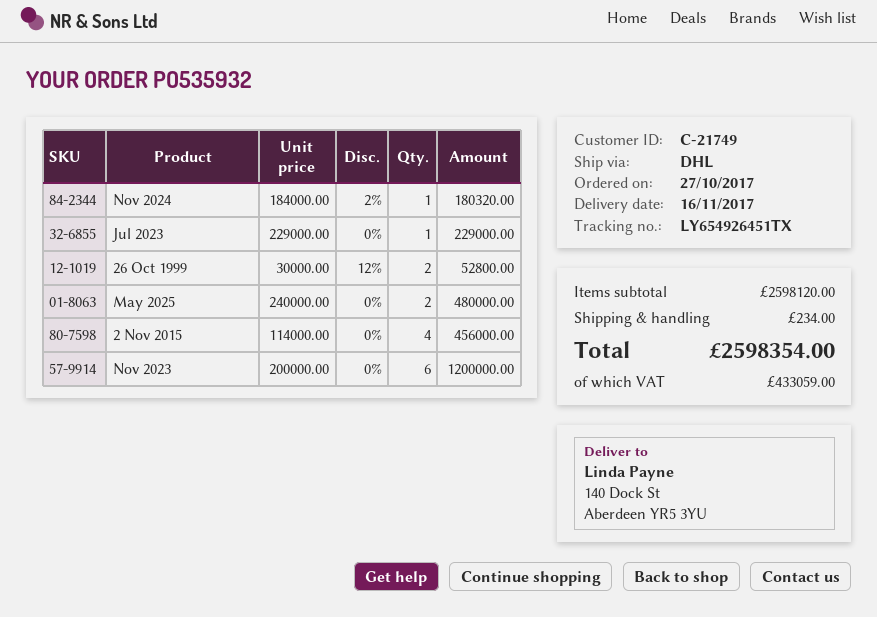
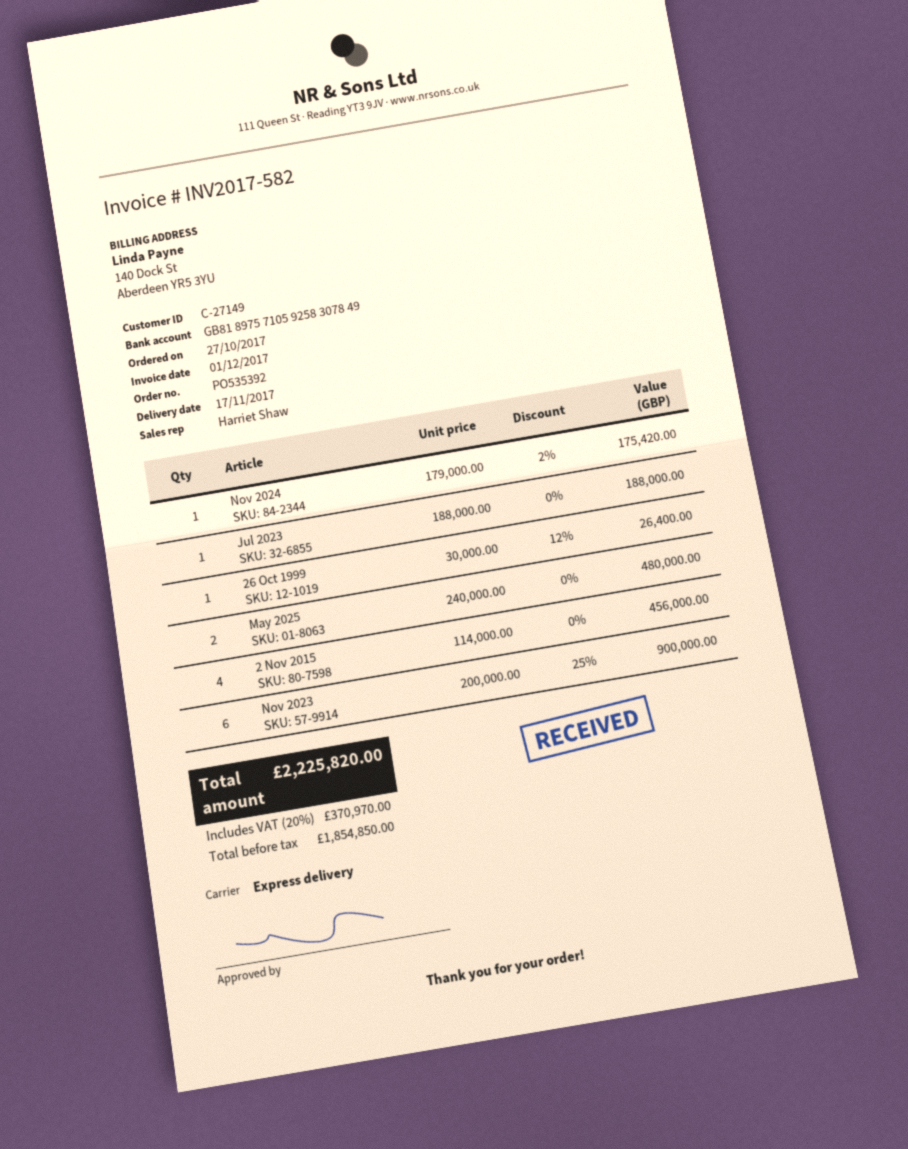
order number: PO535932 -> PO535392
delivery date: 2017-11-16 -> 2017-11-17
customer number: C-21749 -> C-27149
shipping method: DHL -> express
Nov 2024: 1 x 184000.00 - 2% = 180320.00 -> 1 x 179000.00 - 2% = 175420.00
Jul 2023: 1 x 229000.00 = 229000.00 -> 1 x 188000.00 = 188000.00
26 Oct 1999: 2 x 30000.00 - 12% = 52800.00 -> 1 x 30000.00 - 12% = 26400.00
Nov 2023: 6 x 200000.00 = 1200000.00 -> 6 x 200000.00 - 25% = 900000.00
shipping: 234.00 -> none
tax: 433059.00 -> 370970.00
total: 2598354.00 -> 2225820.00

